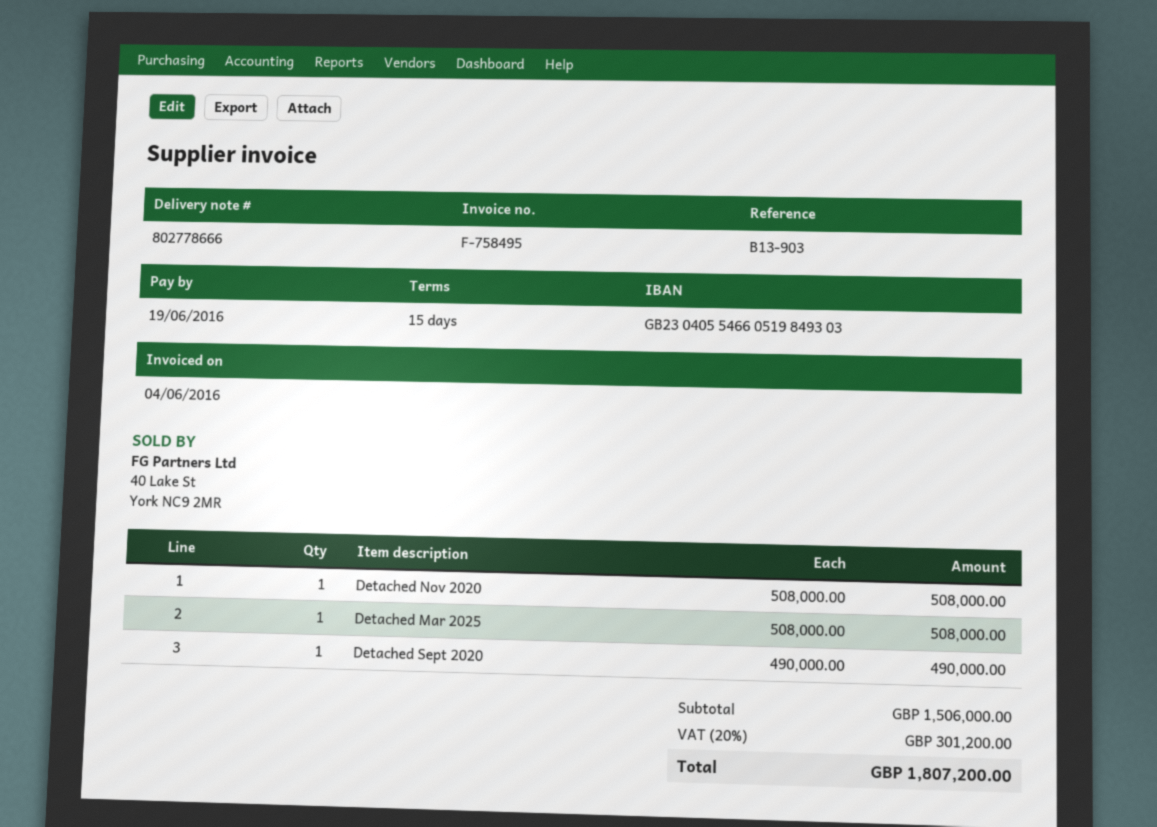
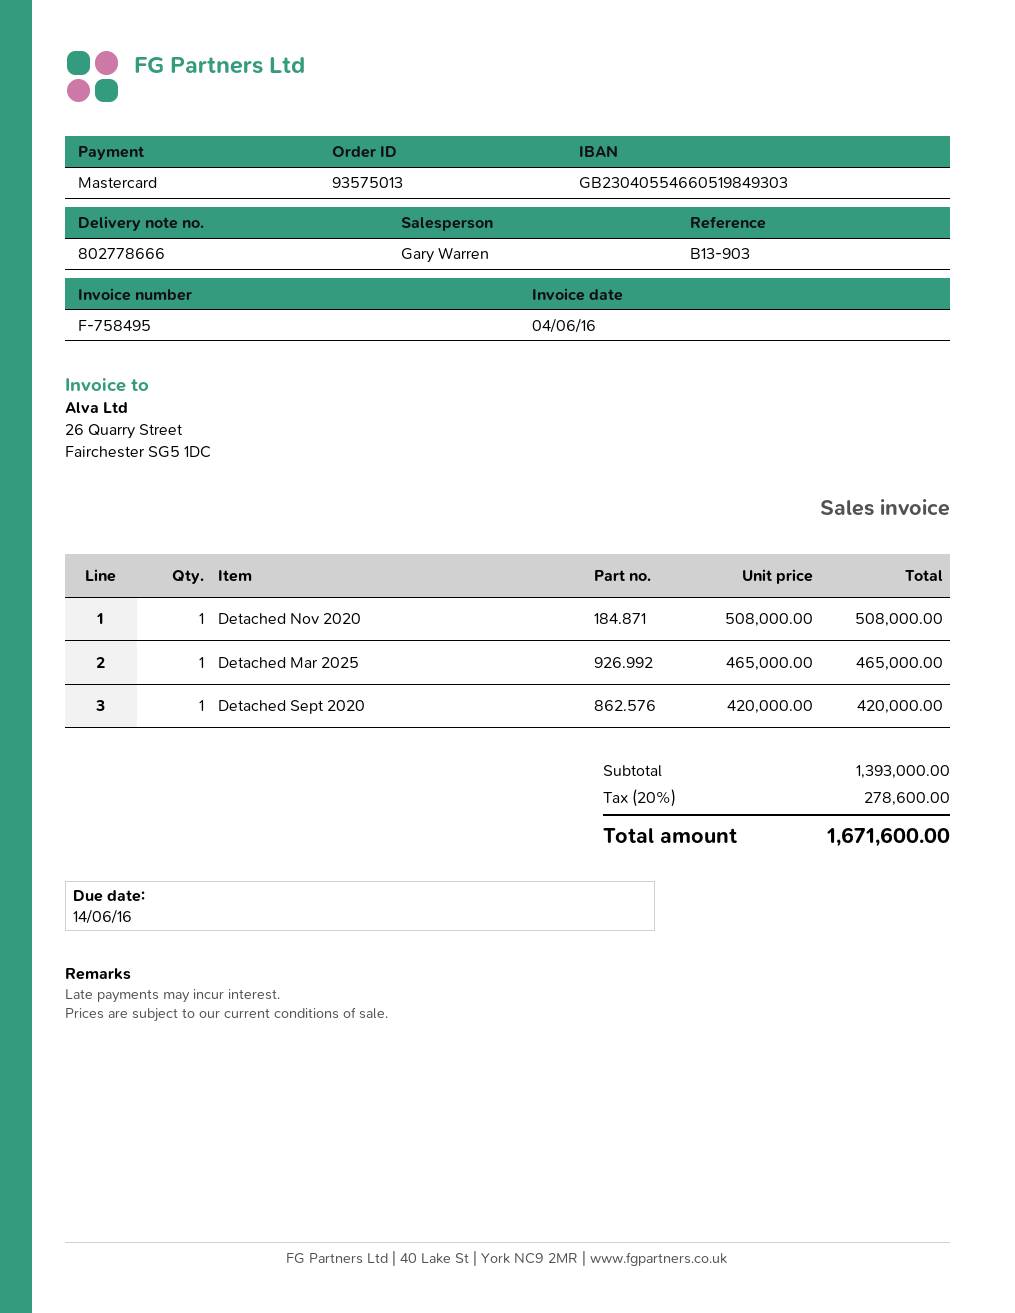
due date: 2016-06-19 -> 2016-06-14
Detached Mar 2025: 1 x 508000.00 = 508000.00 -> 1 x 465000.00 = 465000.00
Detached Sept 2020: 1 x 490000.00 = 490000.00 -> 1 x 420000.00 = 420000.00
subtotal: 1506000.00 -> 1393000.00
tax: 20% = 301200.00 -> 20% = 278600.00
total: 1807200.00 -> 1671600.00

